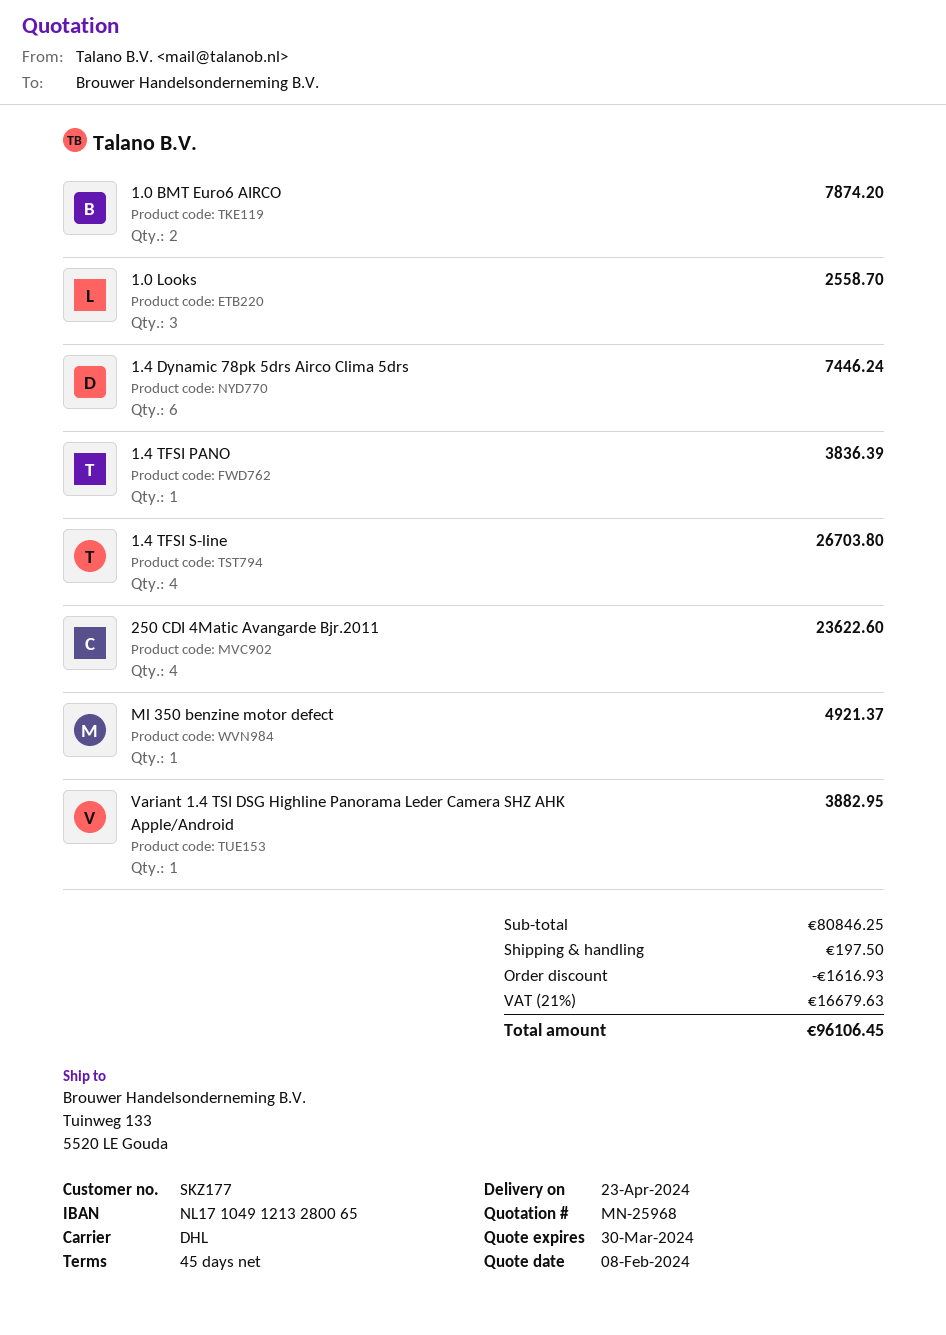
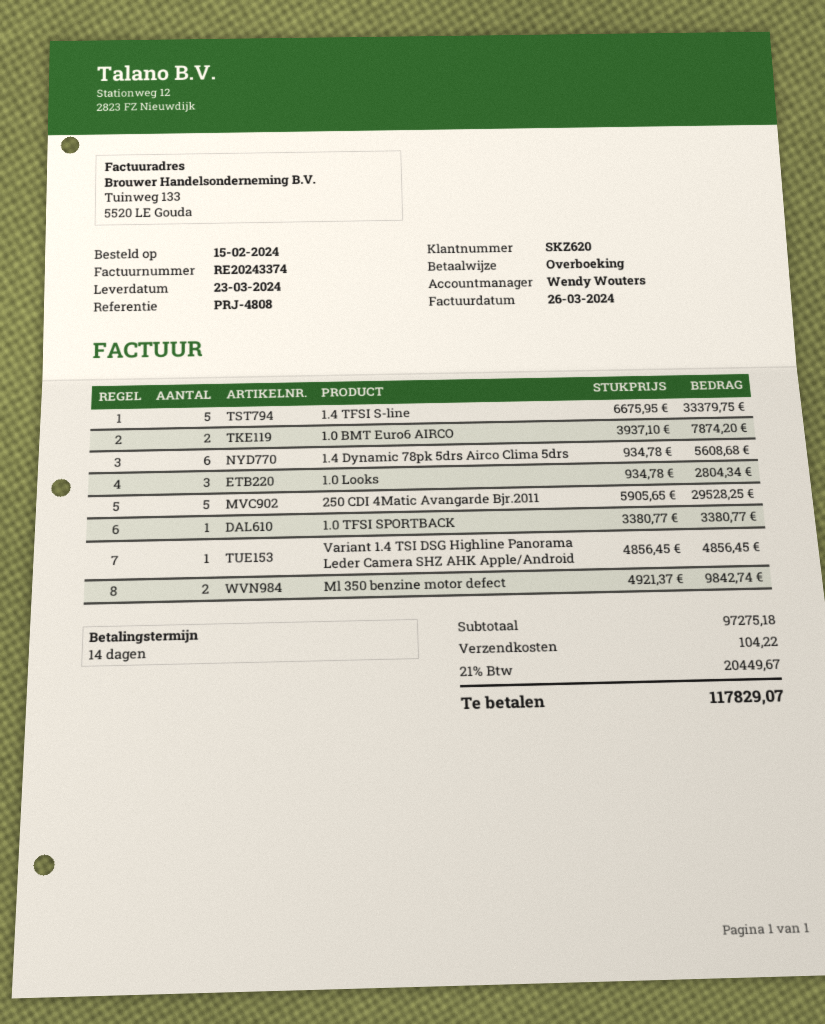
delivery date: 2024-04-23 -> 2024-03-23
payment terms: 45 days -> 14 days
customer number: SKZ177 -> SKZ620
1.0 Looks: 3 for 2558.70 -> 3 for 2804.34
1.4 Dynamic 78pk 5drs Airco Clima 5drs: 6 for 7446.24 -> 6 for 5608.68
1.4 TFSI PANO: 1 for 3836.39 -> none
1.4 TFSI S-line: 4 for 26703.80 -> 5 for 33379.75
250 CDI 4Matic Avangarde Bjr.2011: 4 for 23622.60 -> 5 for 29528.25
Ml 350 benzine motor defect: 1 for 4921.37 -> 2 for 9842.74
Variant 1.4 TSI DSG Highline Panorama Leder Camera SHZ AHK Apple/Android: 1 for 3882.95 -> 1 for 4856.45
1.0 TFSI SPORTBACK: none -> 1 for 3380.77
subtotal: 80846.25 -> 97275.18
discount: 1616.93 -> none
shipping: 197.50 -> 104.22
tax: 21% = 16679.63 -> 21% = 20449.67
total: 96106.45 -> 117829.07

